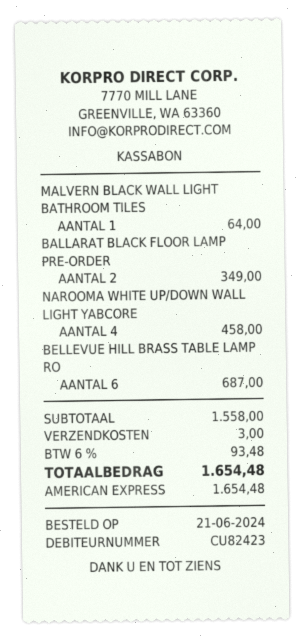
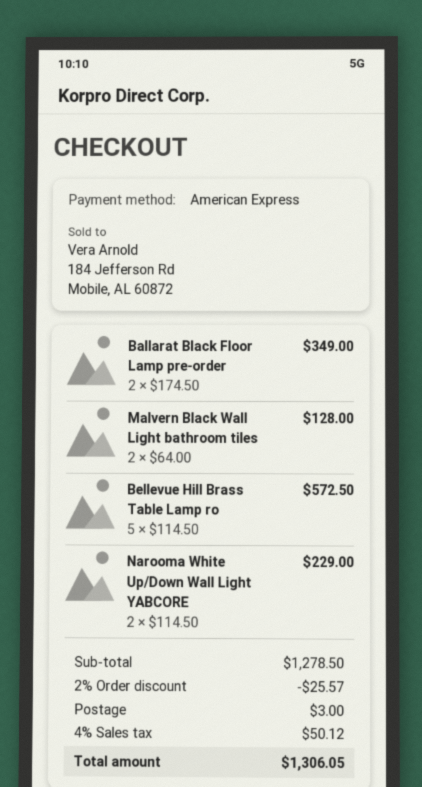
MALVERN BLACK WALL LIGHT BATHROOM TILES: 1 for 64.00 -> 2 for 128.00
NAROOMA WHITE UP/DOWN WALL LIGHT YABCORE: 4 for 458.00 -> 2 for 229.00
BELLEVUE HILL BRASS TABLE LAMP RO: 6 for 687.00 -> 5 for 572.50
subtotal: 1558.00 -> 1278.50
discount: none -> 2% = 25.57
tax: 6% = 93.48 -> 4% = 50.12
total: 1654.48 -> 1306.05

